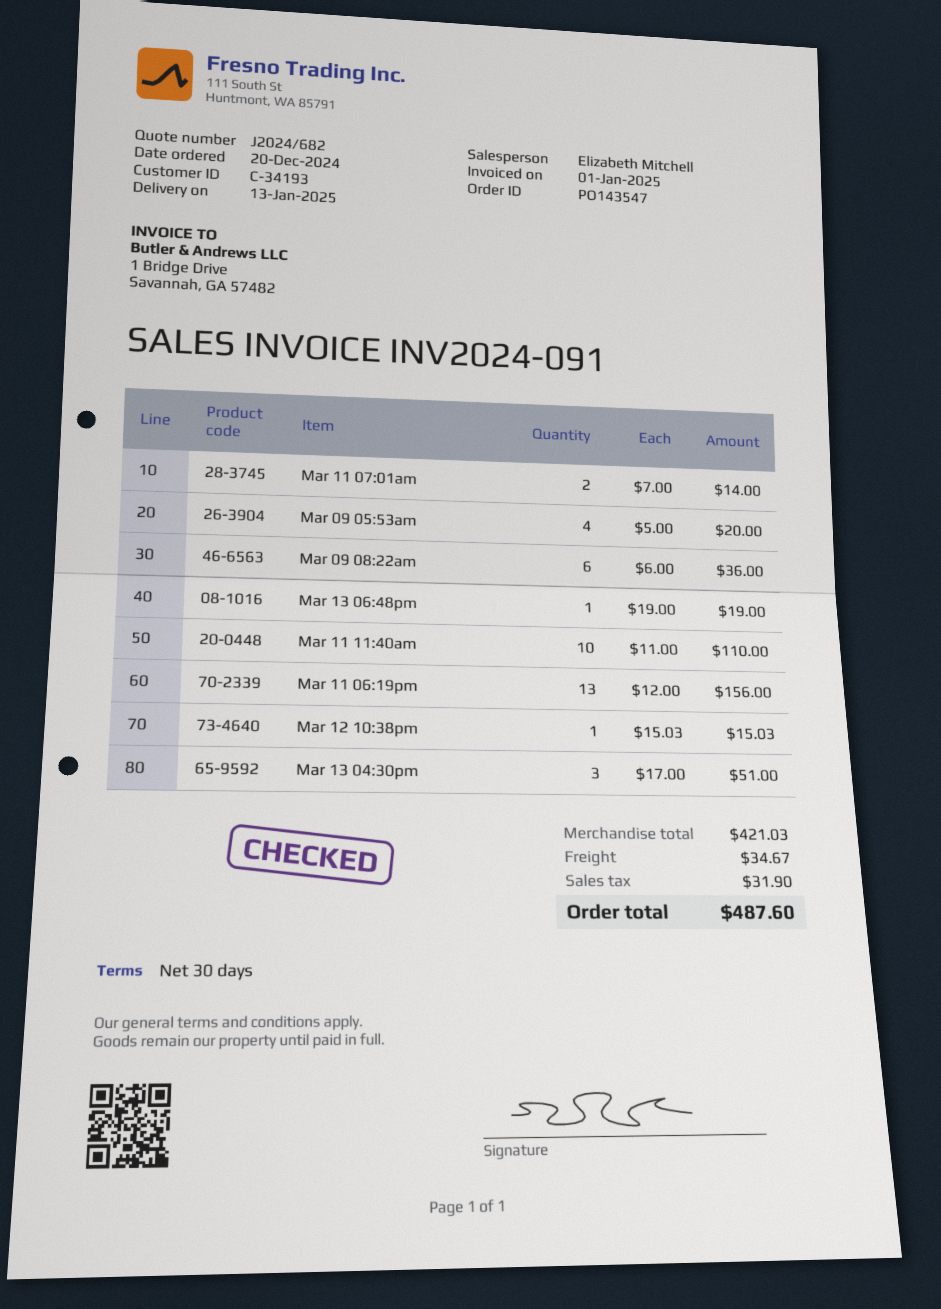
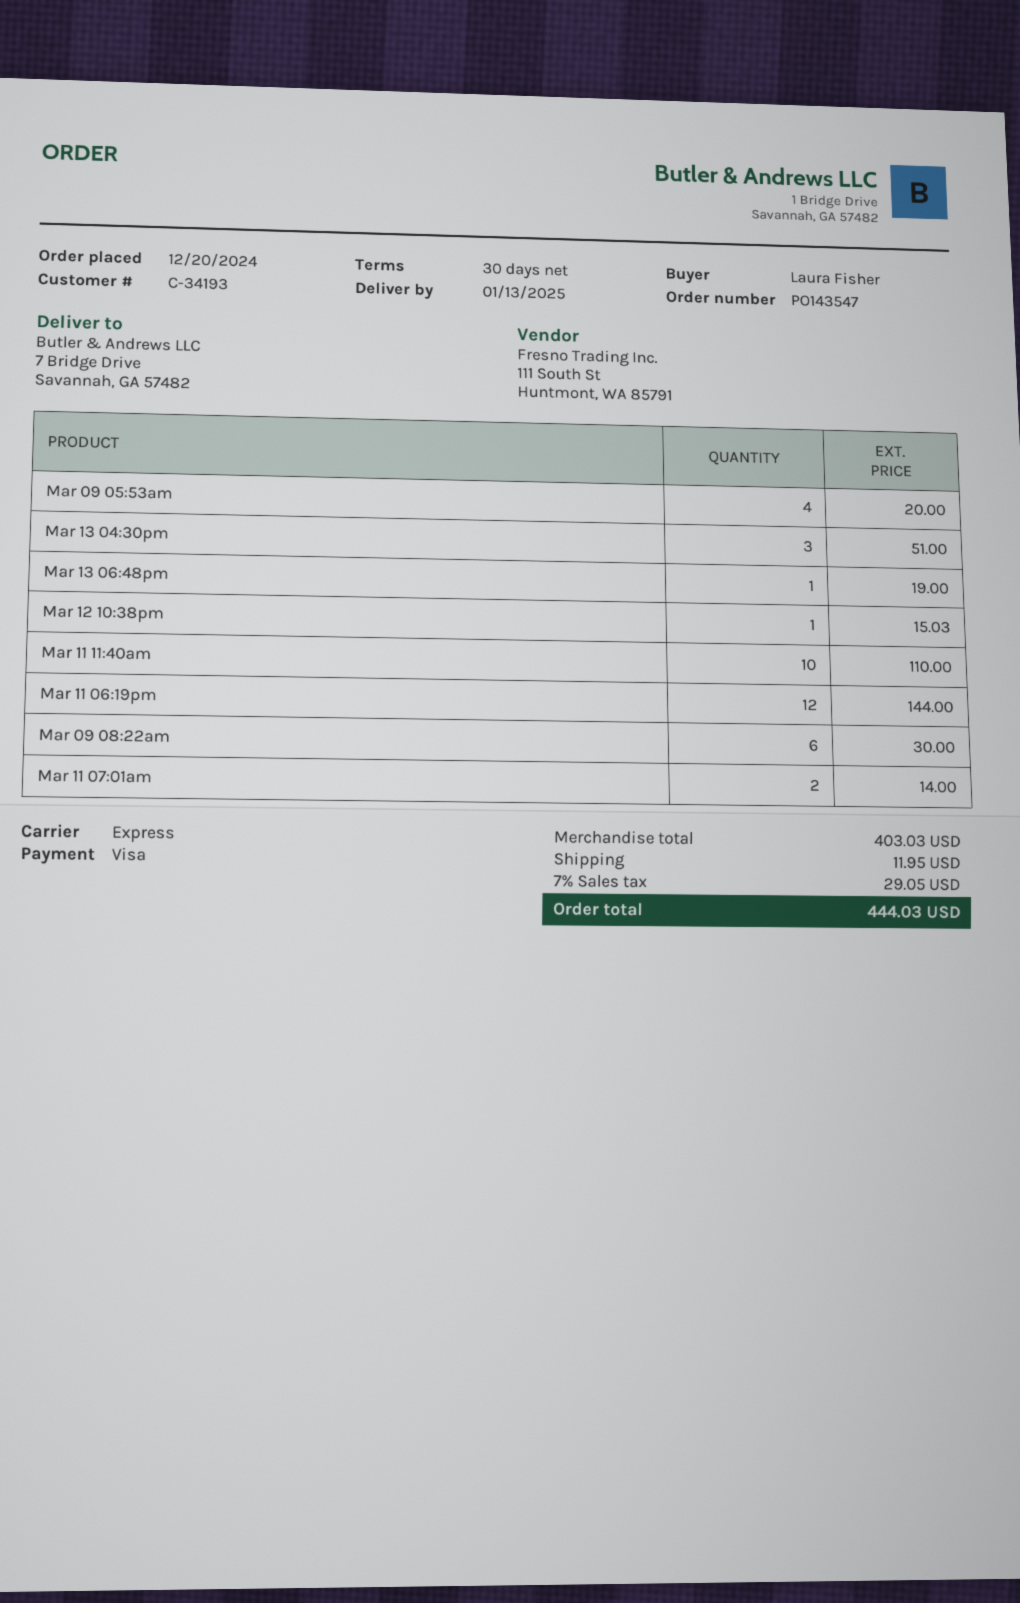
Mar 09 08:22am: 6 for 36.00 -> 6 for 30.00
Mar 11 06:19pm: 13 for 156.00 -> 12 for 144.00
subtotal: 421.03 -> 403.03
shipping: 34.67 -> 11.95
tax: 31.90 -> 29.05
total: 487.60 -> 444.03

